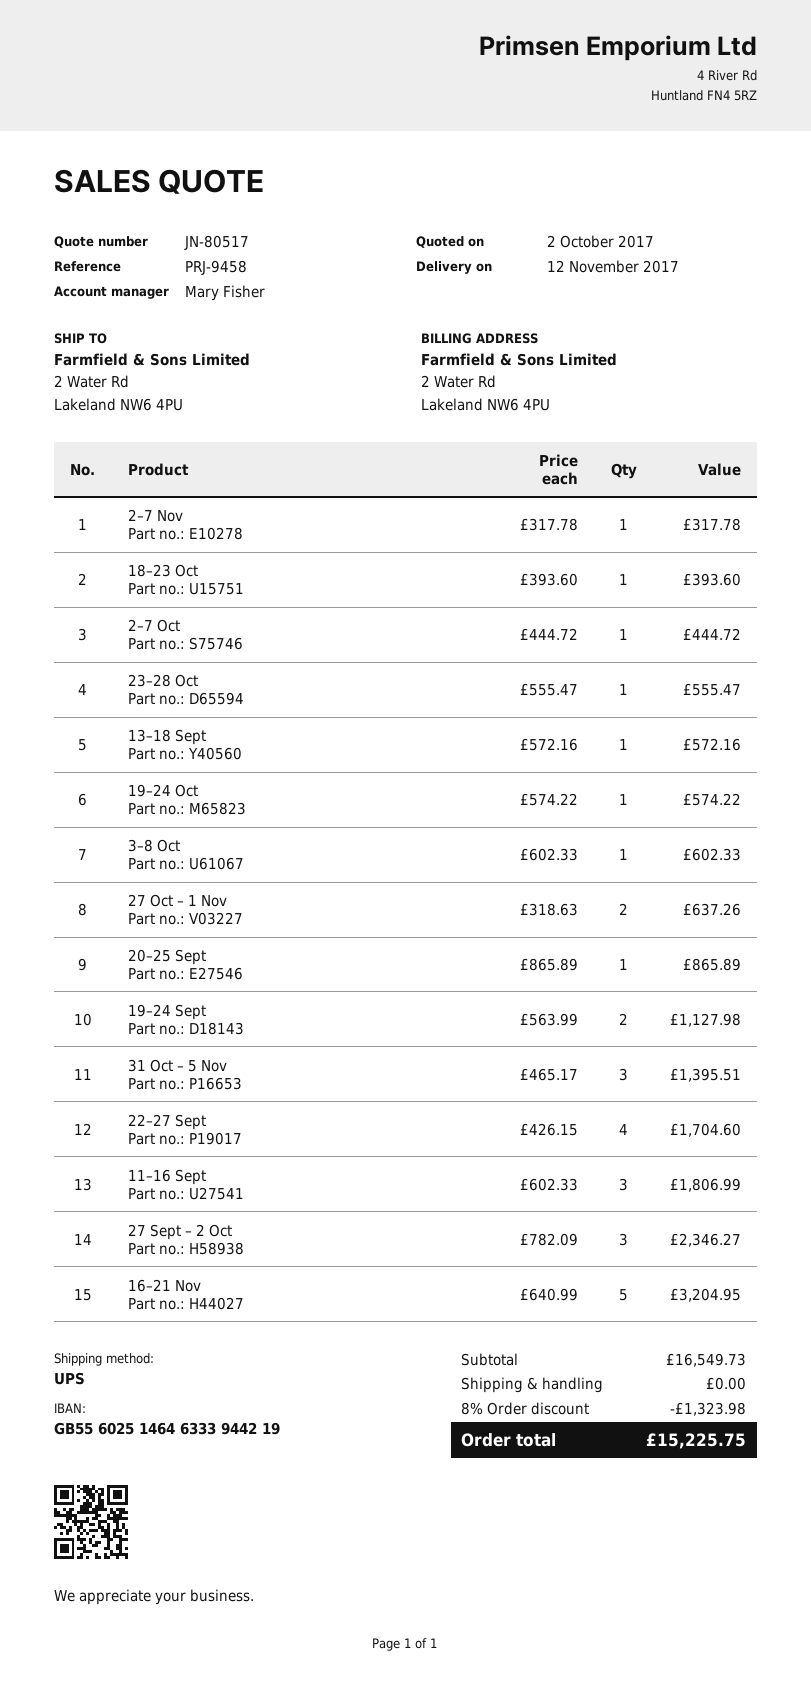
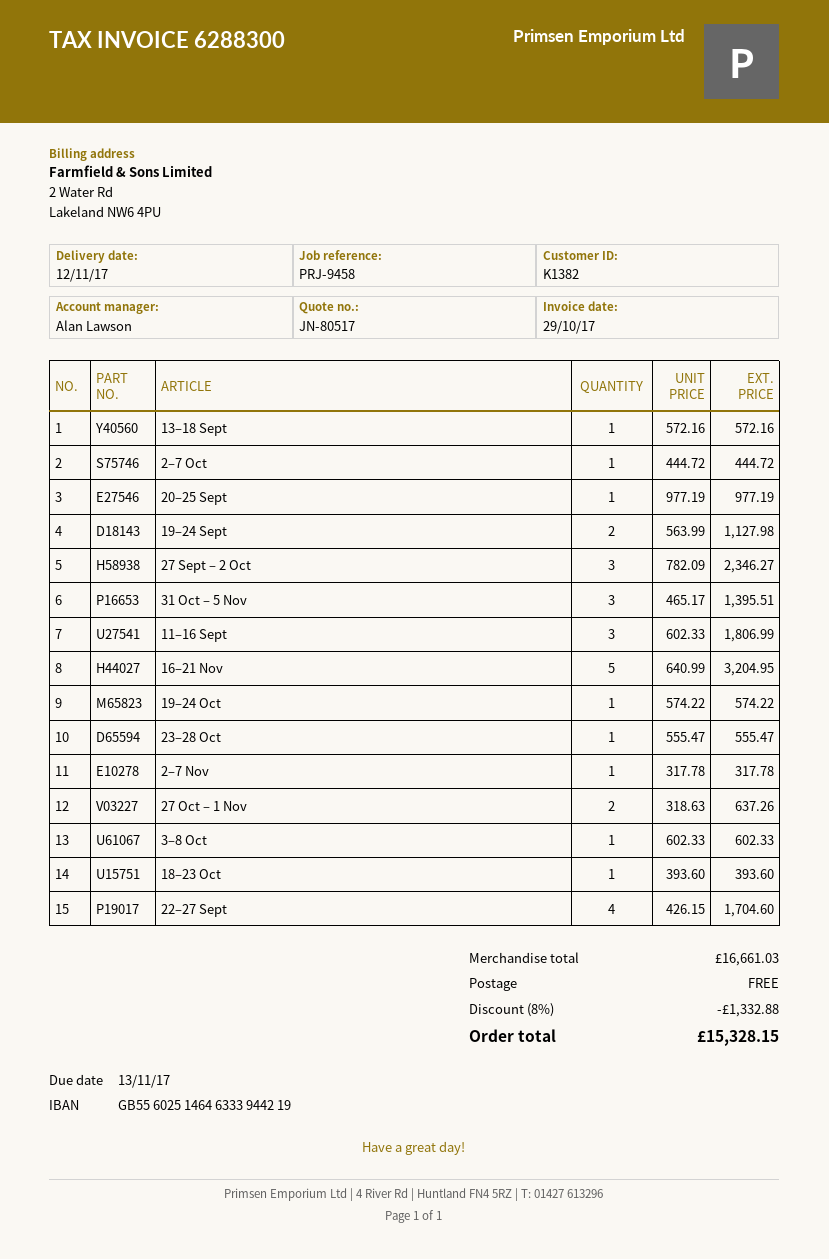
sales rep: Mary Fisher -> Alan Lawson
20–25 Sept: 1 x 865.89 = 865.89 -> 1 x 977.19 = 977.19
subtotal: 16549.73 -> 16661.03
discount: 8% = 1323.98 -> 8% = 1332.88
total: 15225.75 -> 15328.15

